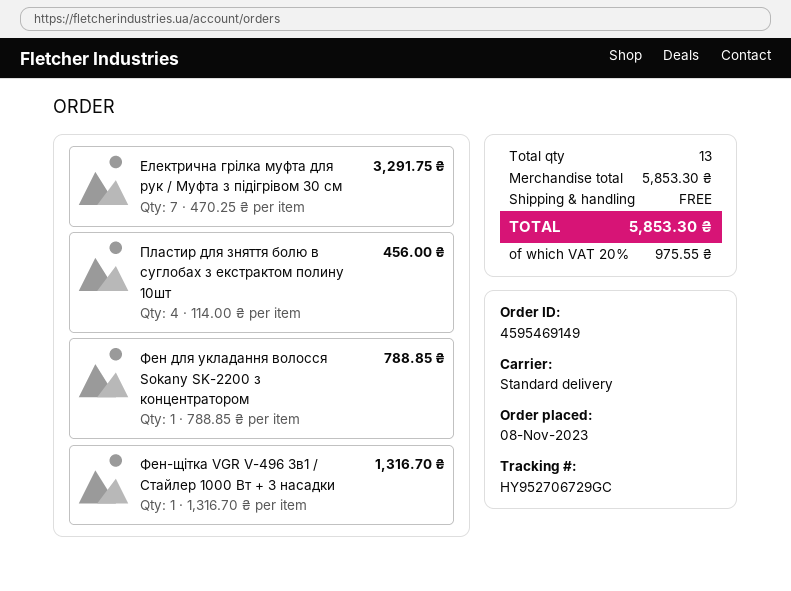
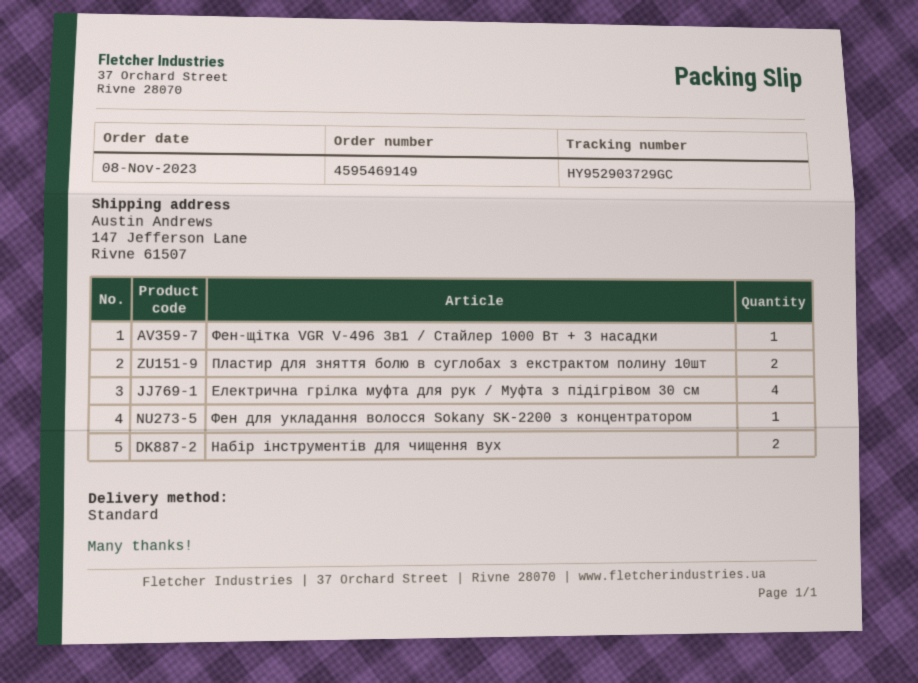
tracking number: HY952706729GC -> HY952903729GC
Електрична грілка муфта для рук / Муфта з підігрівом 30 см: 7 -> 4
Пластир для зняття болю в суглобах з екстрактом полину 10шт: 4 -> 2
Набір інструментів для чищення вух: none -> 2

